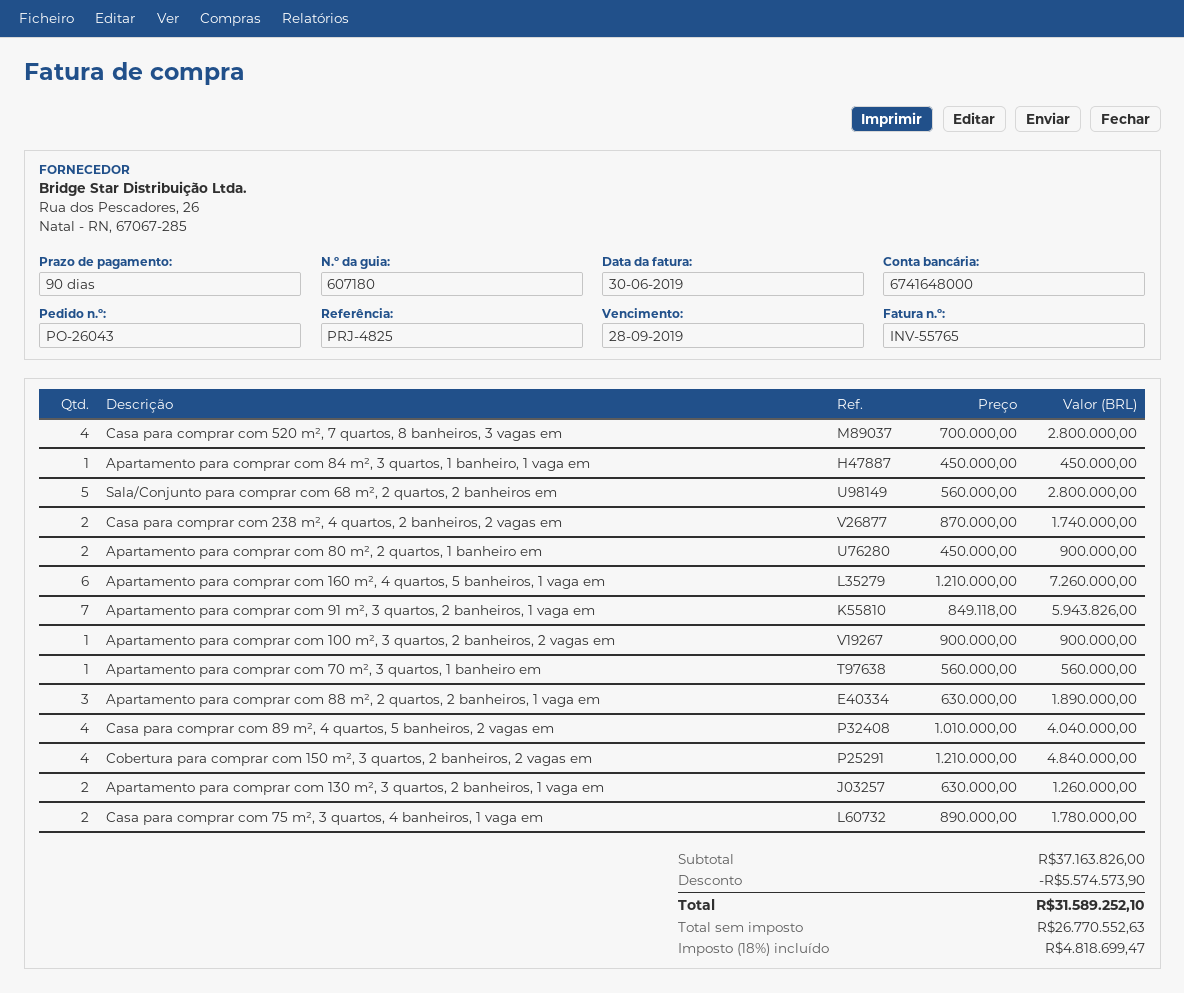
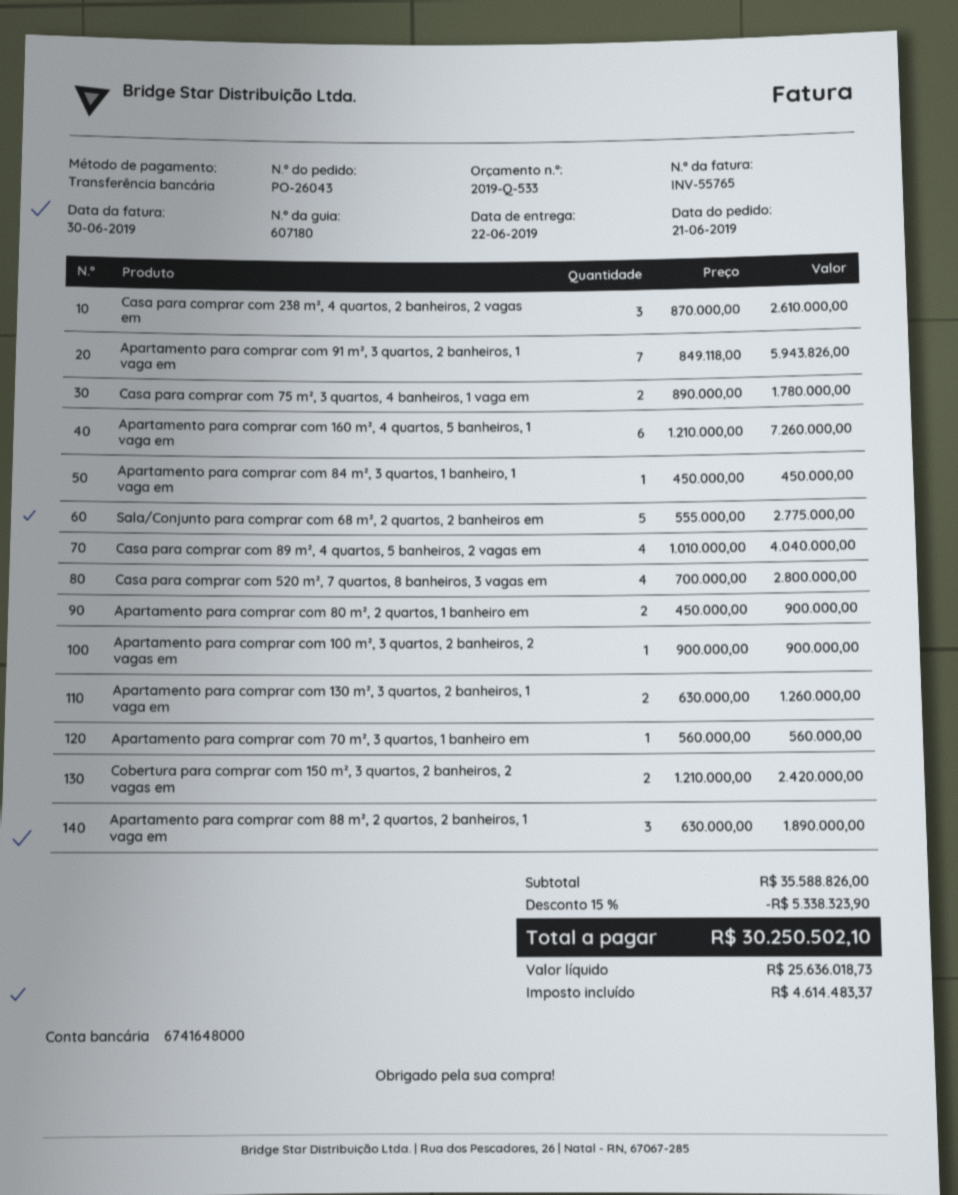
Sala/Conjunto para comprar com 68 m², 2 quartos, 2 banheiros em: 5 x 560000.00 = 2800000.00 -> 5 x 555000.00 = 2775000.00
Casa para comprar com 238 m², 4 quartos, 2 banheiros, 2 vagas em: 2 x 870000.00 = 1740000.00 -> 3 x 870000.00 = 2610000.00
Cobertura para comprar com 150 m², 3 quartos, 2 banheiros, 2 vagas em: 4 x 1210000.00 = 4840000.00 -> 2 x 1210000.00 = 2420000.00
subtotal: 37163826.00 -> 35588826.00
discount: 5574573.90 -> 5338323.90
net: 26770552.63 -> 25636018.73
tax: 4818699.47 -> 4614483.37
total: 31589252.10 -> 30250502.10

